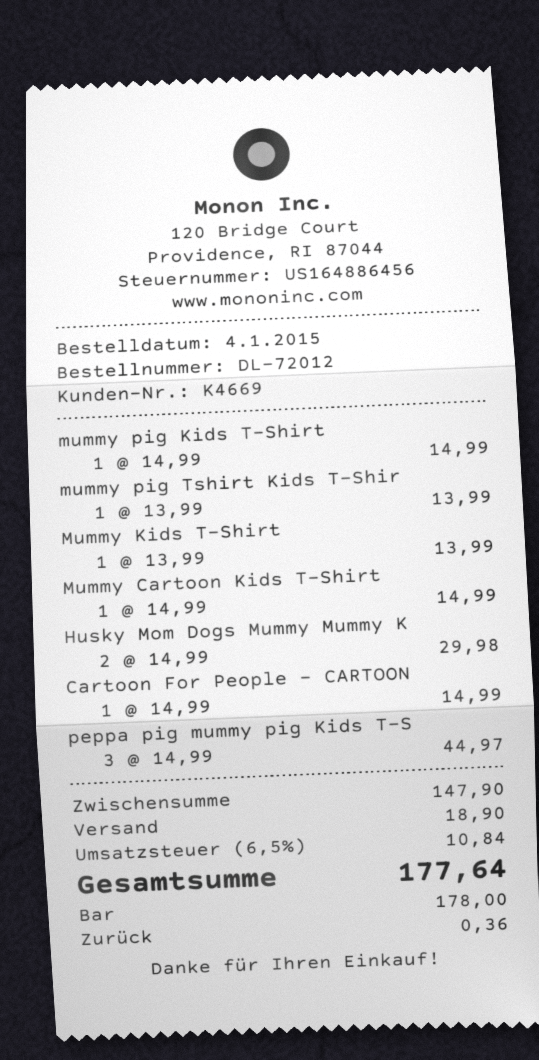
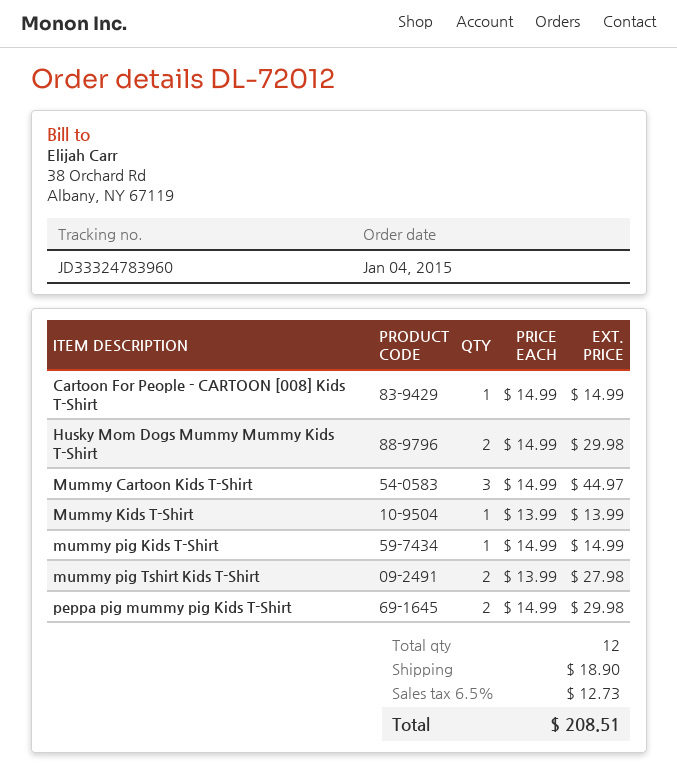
mummy pig Tshirt Kids T-Shir: 1 x 13.99 = 13.99 -> 2 x 13.99 = 27.98
Mummy Cartoon Kids T-Shirt: 1 x 14.99 = 14.99 -> 3 x 14.99 = 44.97
peppa pig mummy pig Kids T-S: 3 x 14.99 = 44.97 -> 2 x 14.99 = 29.98
tax: 6.5% = 10.84 -> 6.5% = 12.73
total: 177.64 -> 208.51

